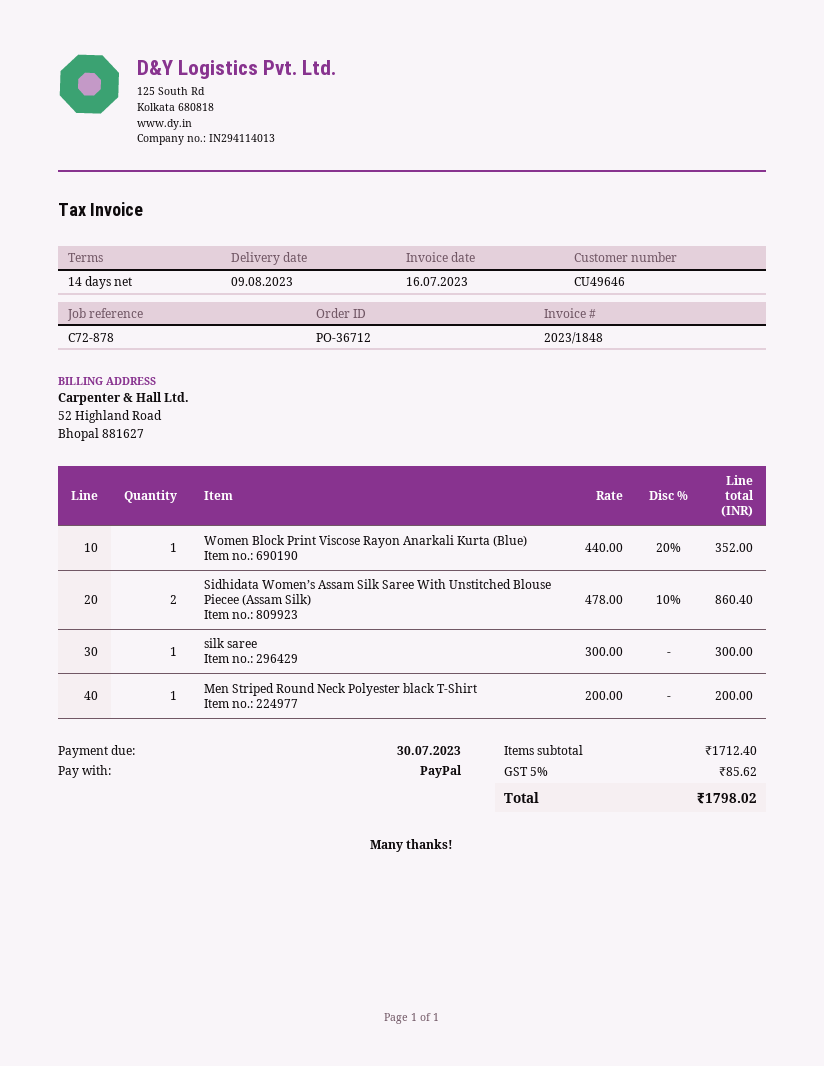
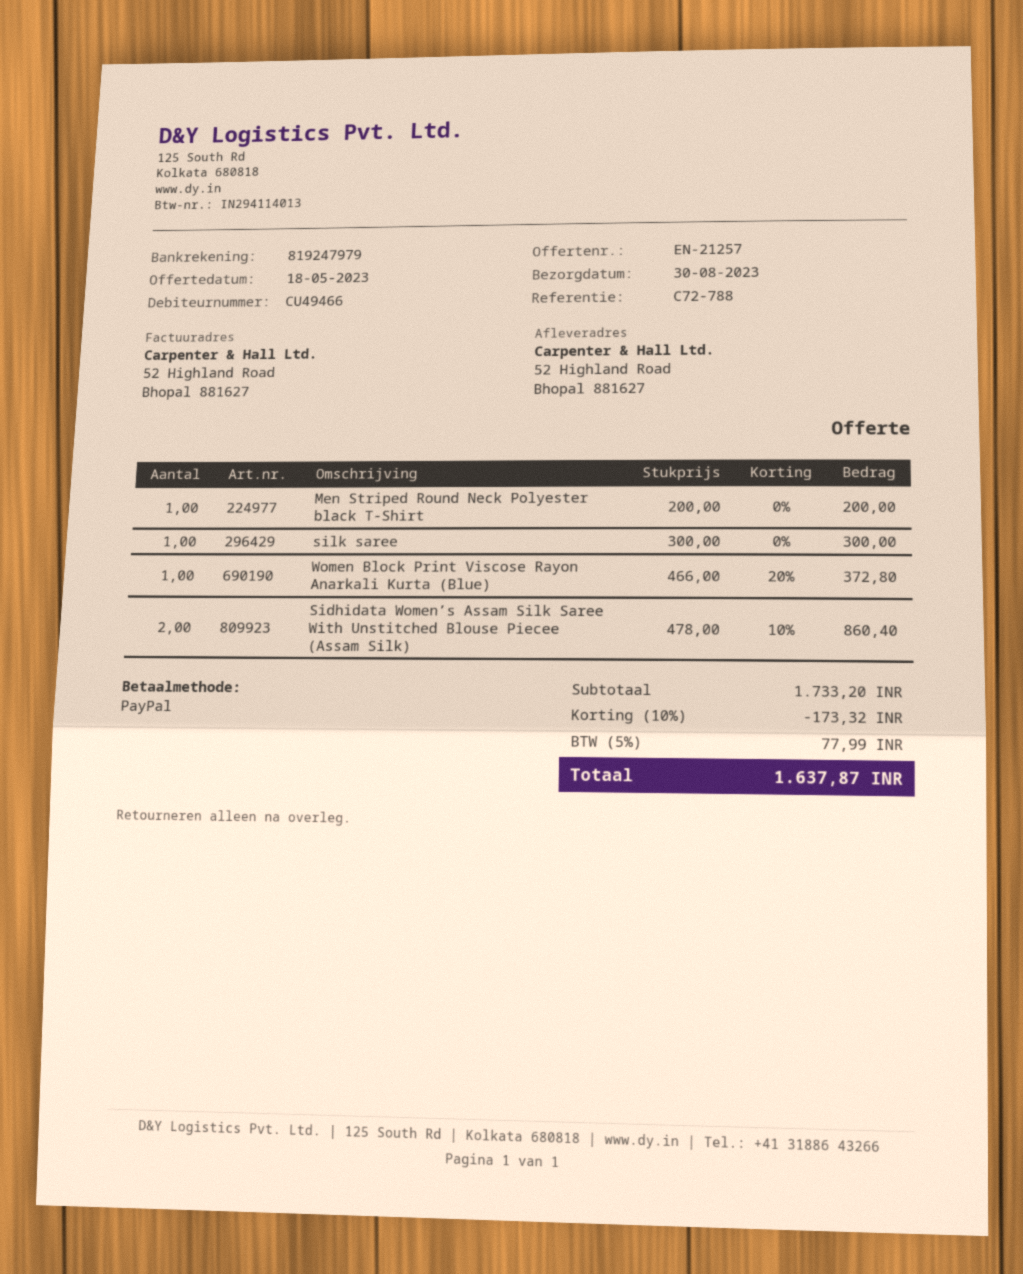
delivery date: 2023-08-09 -> 2023-08-30
customer number: CU49646 -> CU49466
reference: C72-878 -> C72-788
Women Block Print Viscose Rayon Anarkali Kurta (Blue): 1 x 440.00 - 20% = 352.00 -> 1 x 466.00 - 20% = 372.80
subtotal: 1712.40 -> 1733.20
discount: none -> 10% = 173.32
tax: 5% = 85.62 -> 5% = 77.99
total: 1798.02 -> 1637.87

